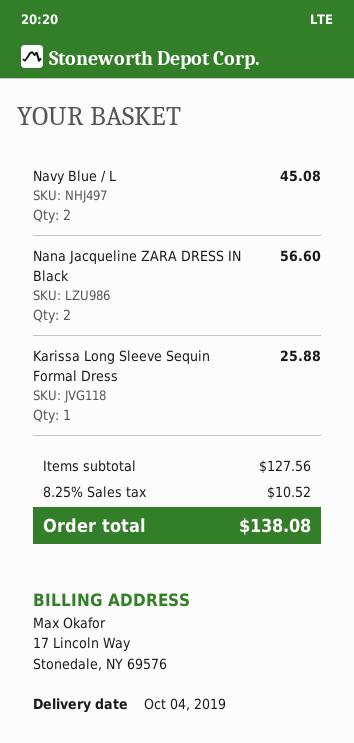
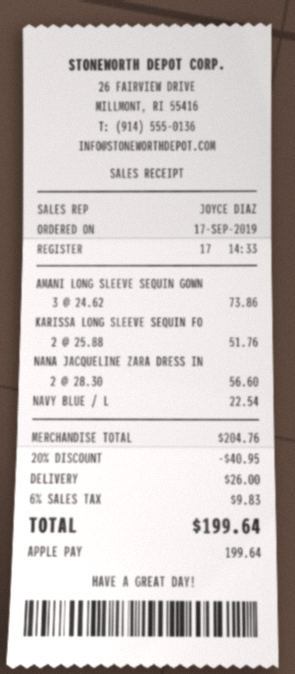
Navy Blue / L: 2 for 45.08 -> 1 for 22.54
Karissa Long Sleeve Sequin Formal Dress: 1 for 25.88 -> 2 for 51.76
AMANI LONG SLEEVE SEQUIN GOWN: none -> 3 for 73.86
subtotal: 127.56 -> 204.76
discount: none -> 20% = 40.95
shipping: none -> 26.00
tax: 8.25% = 10.52 -> 6% = 9.83
total: 138.08 -> 199.64

